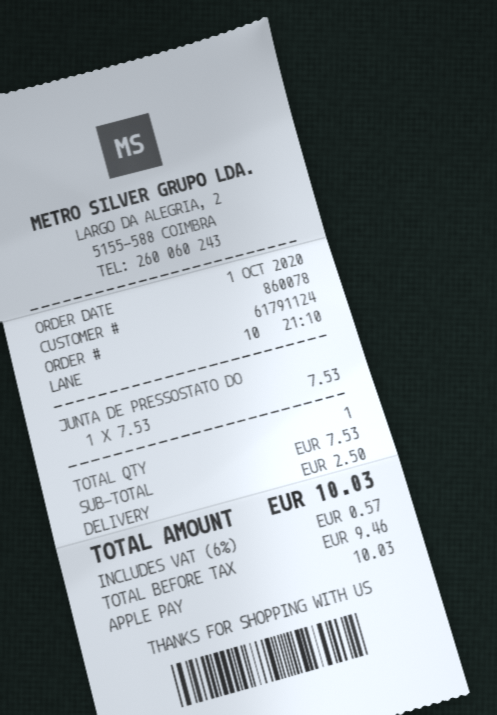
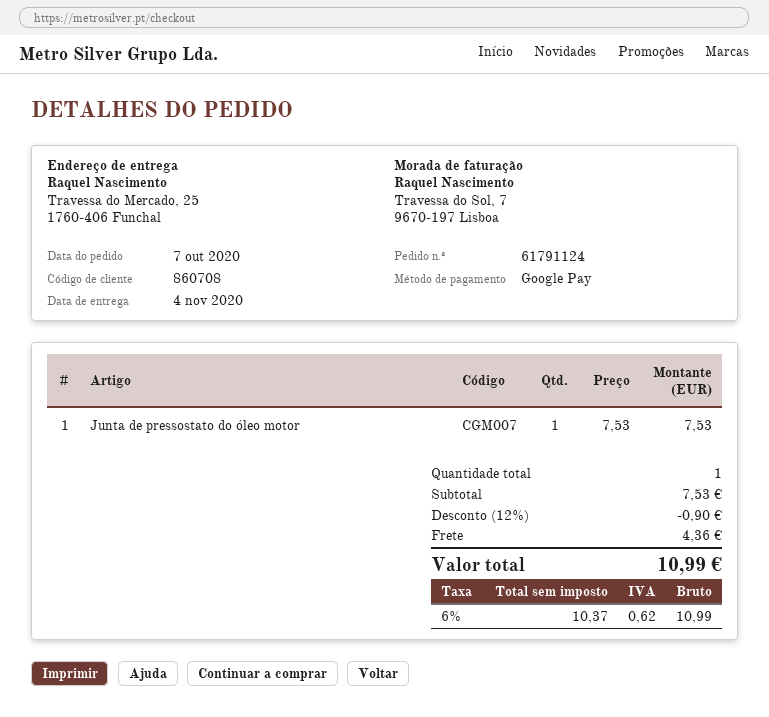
order date: 2020-10-01 -> 2020-10-07
customer number: 860078 -> 860708
payment method: Apple Pay -> Google Pay
discount: none -> 12% = 0.90
shipping: 2.50 -> 4.36
net: 9.46 -> 10.37
tax: 6% = 0.57 -> 6% = 0.62
total: 10.03 -> 10.99

